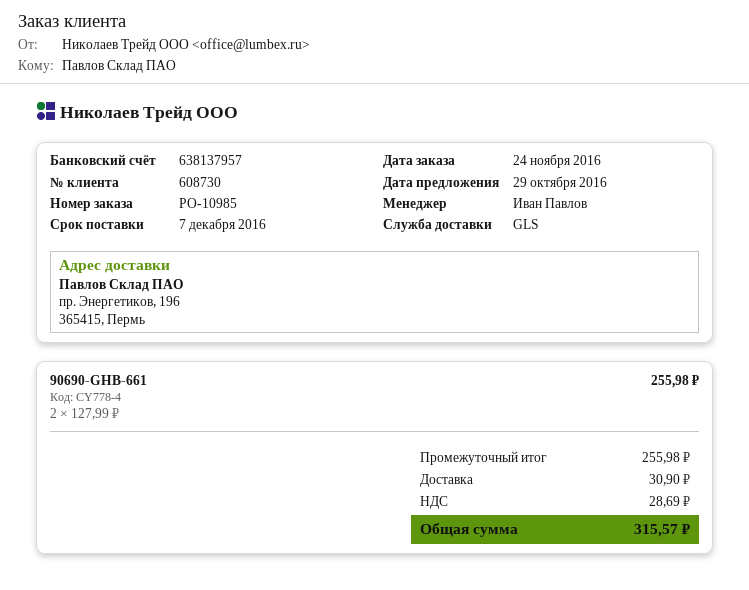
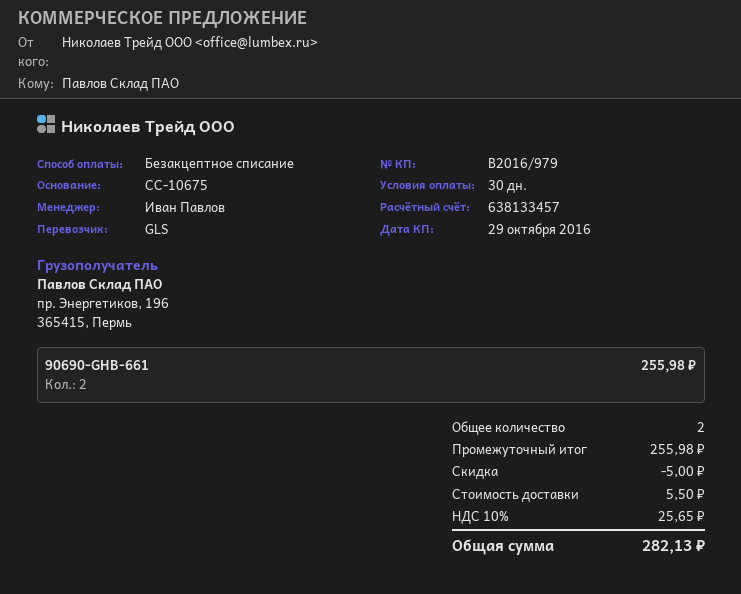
bank account: 638137957 -> 638133457
discount: none -> 5.00
shipping: 30.90 -> 5.50
tax: 28.69 -> 25.65
total: 315.57 -> 282.13

